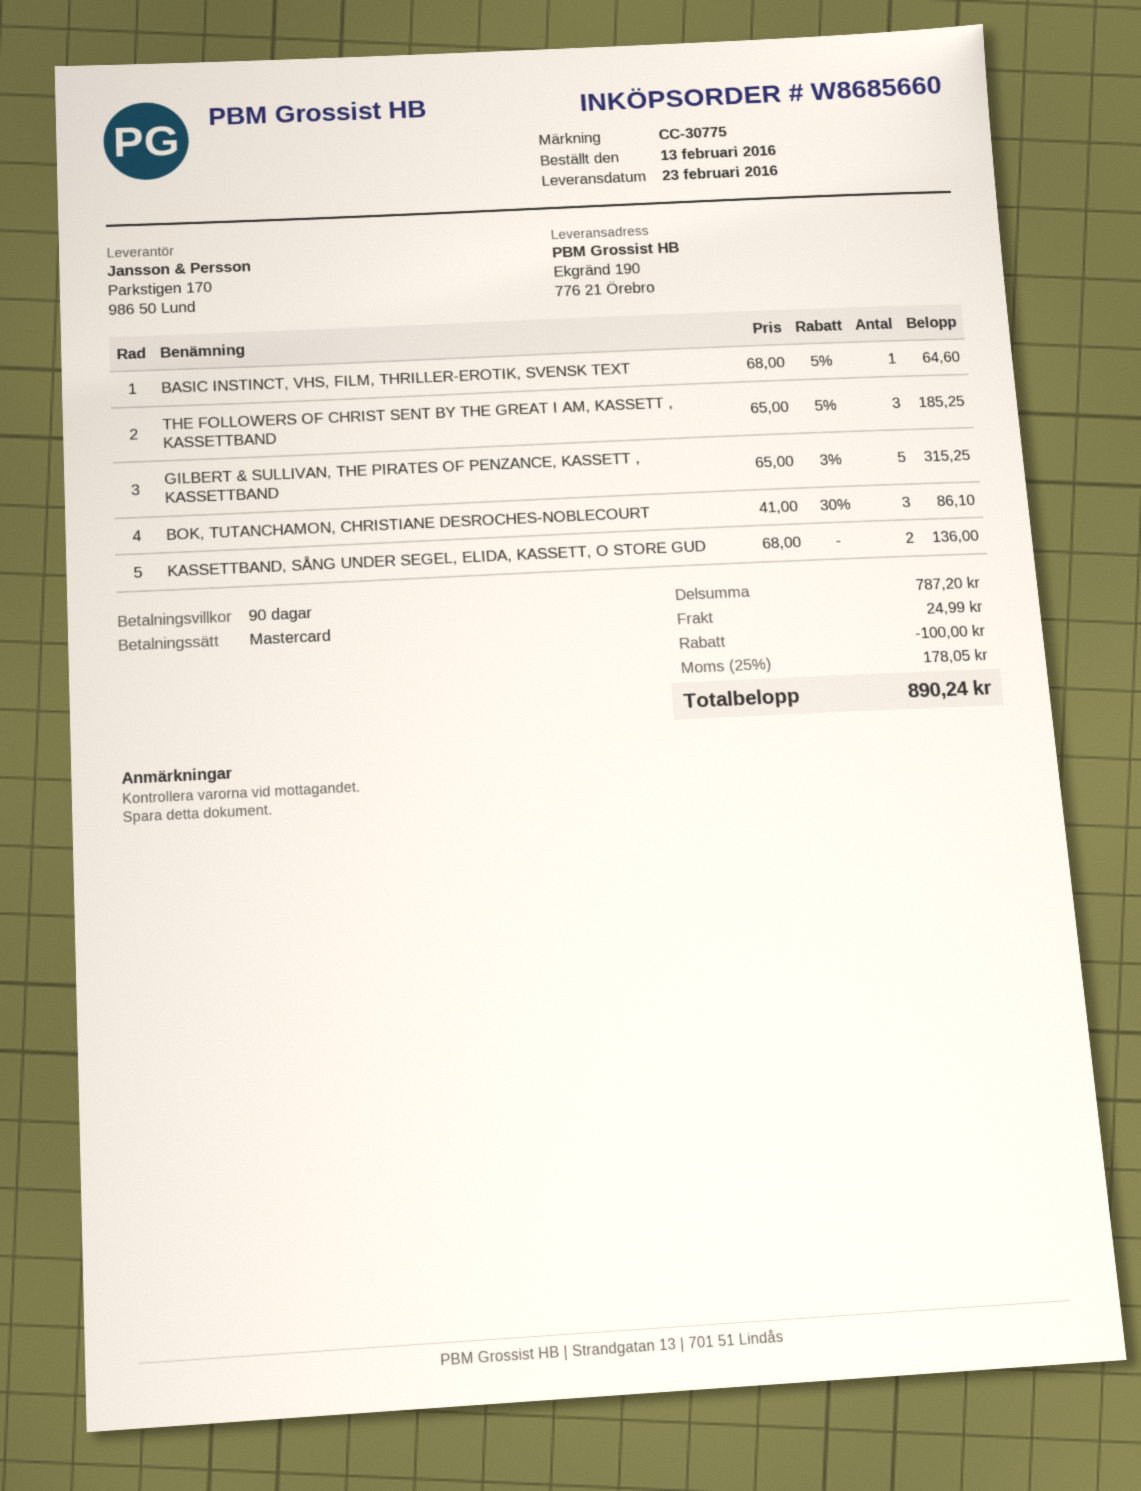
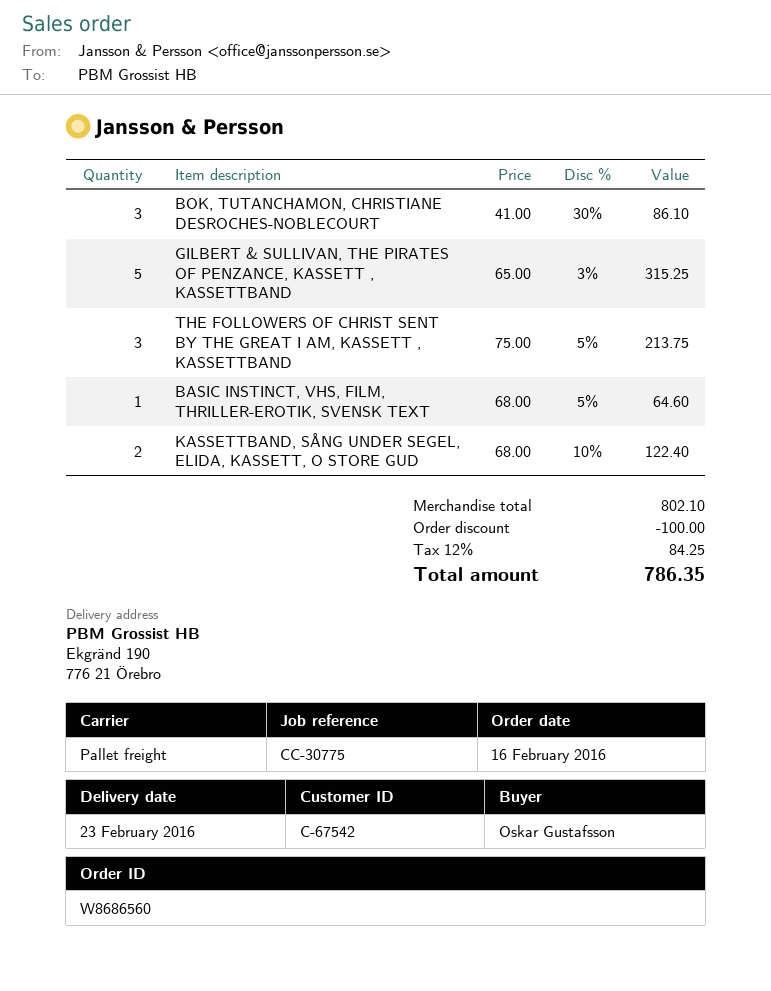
order number: W8685660 -> W8686560
order date: 2016-02-13 -> 2016-02-16
THE FOLLOWERS OF CHRIST SENT BY THE GREAT I AM, KASSETT , KASSETTBAND: 3 x 65.00 - 5% = 185.25 -> 3 x 75.00 - 5% = 213.75
KASSETTBAND, SÅNG UNDER SEGEL, ELIDA, KASSETT, O STORE GUD: 2 x 68.00 = 136.00 -> 2 x 68.00 - 10% = 122.40
subtotal: 787.20 -> 802.10
shipping: 24.99 -> none
tax: 25% = 178.05 -> 12% = 84.25
total: 890.24 -> 786.35

